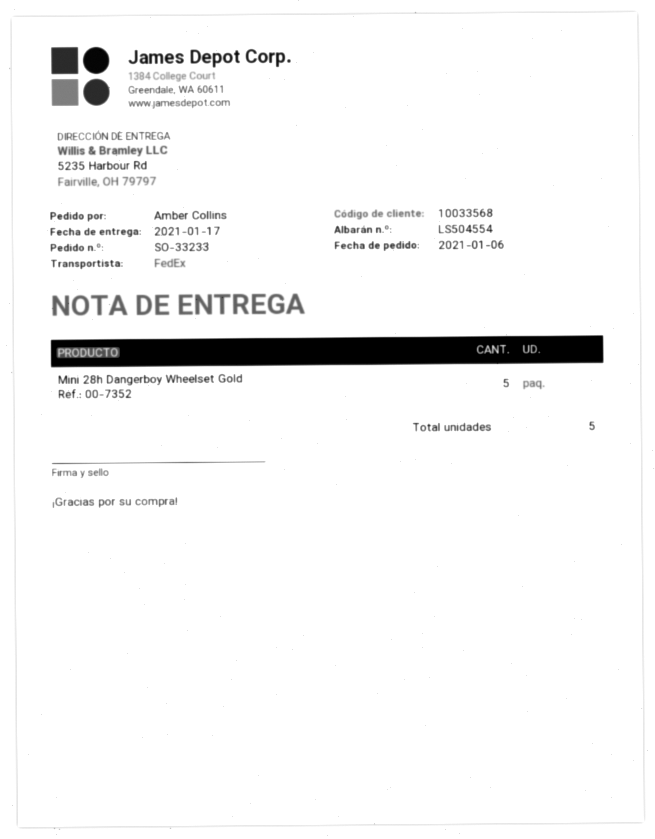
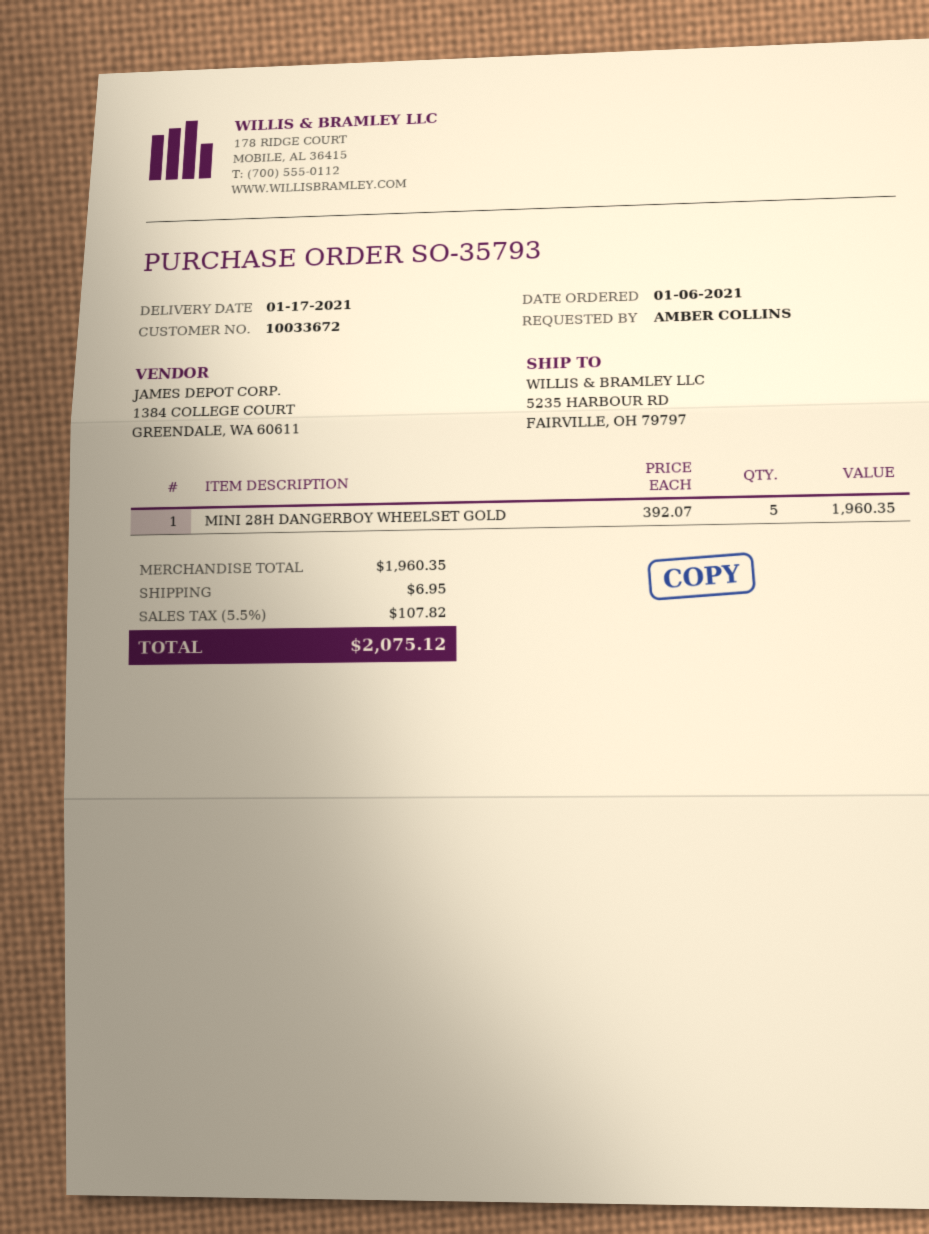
order number: SO-33233 -> SO-35793
customer number: 10033568 -> 10033672

